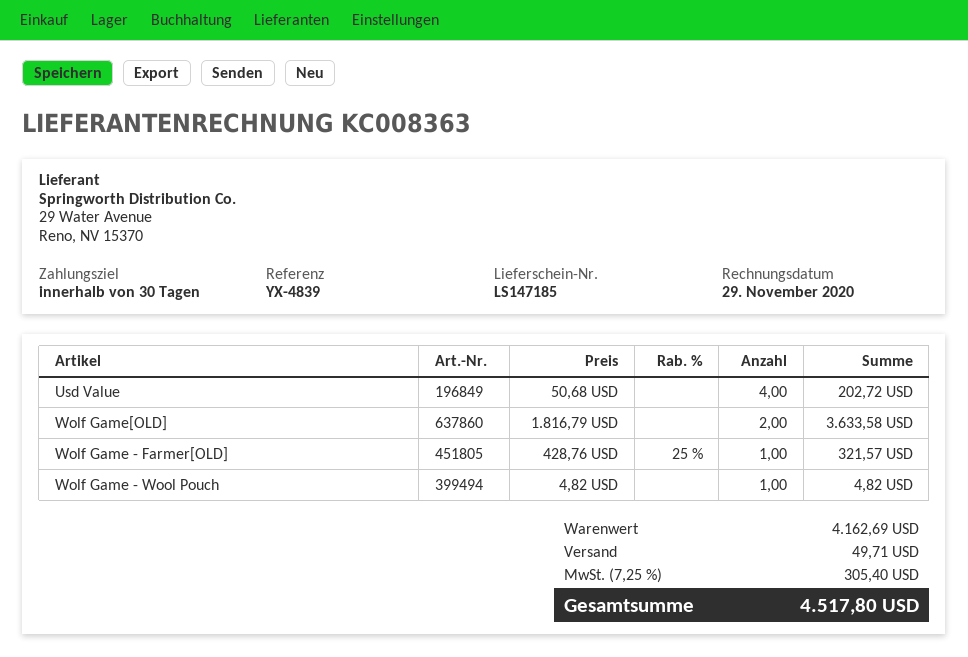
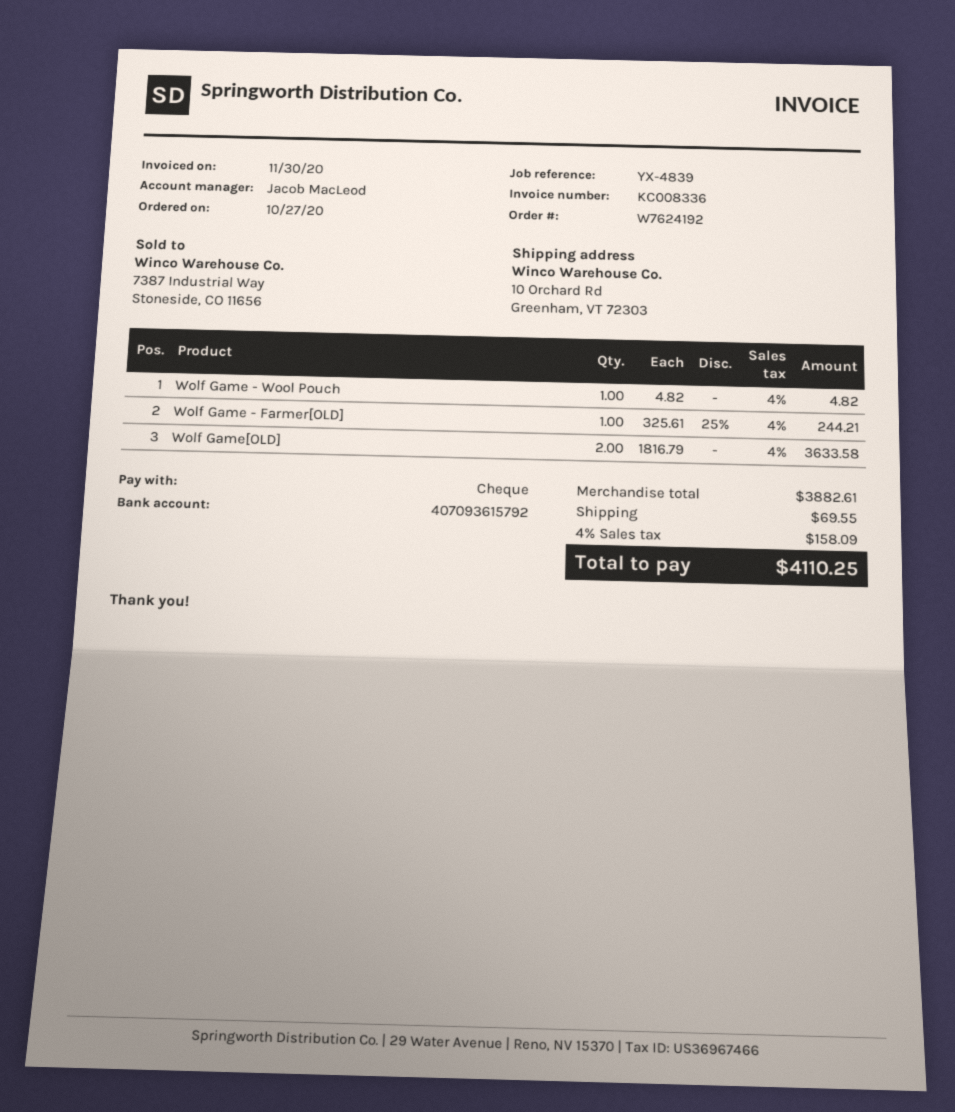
invoice number: KC008363 -> KC008336
invoice date: 2020-11-29 -> 2020-11-30
Usd Value: 4 x 50.68 = 202.72 -> none
Wolf Game - Farmer[OLD]: 1 x 428.76 - 25% = 321.57 -> 1 x 325.61 - 25% = 244.21
subtotal: 4162.69 -> 3882.61
shipping: 49.71 -> 69.55
tax: 7.25% = 305.40 -> 4% = 158.09
total: 4517.80 -> 4110.25

